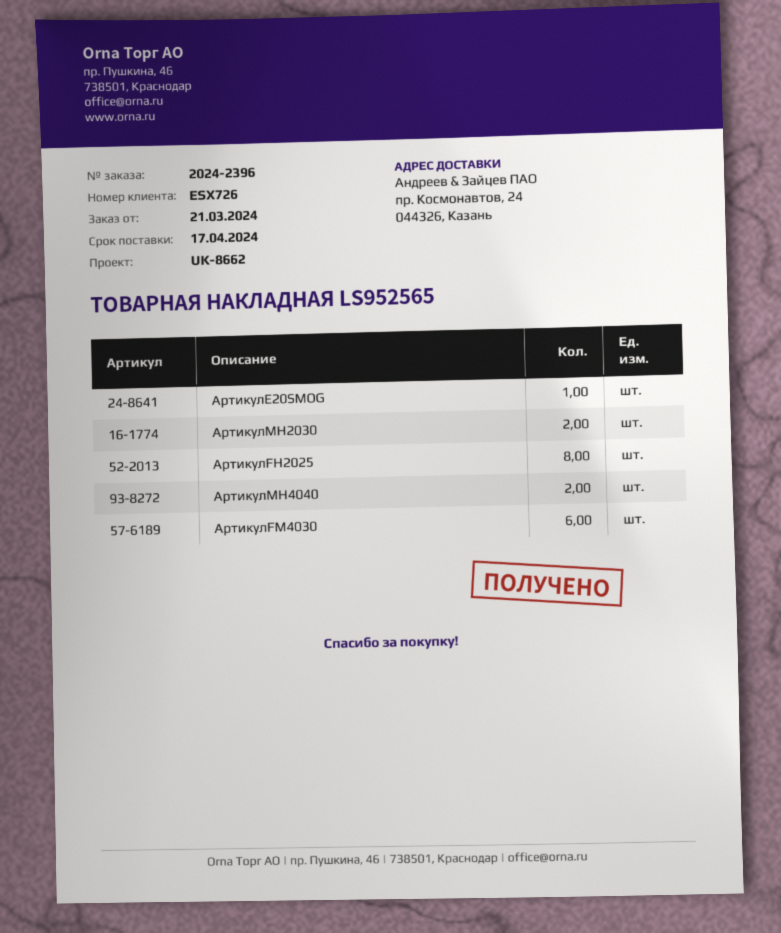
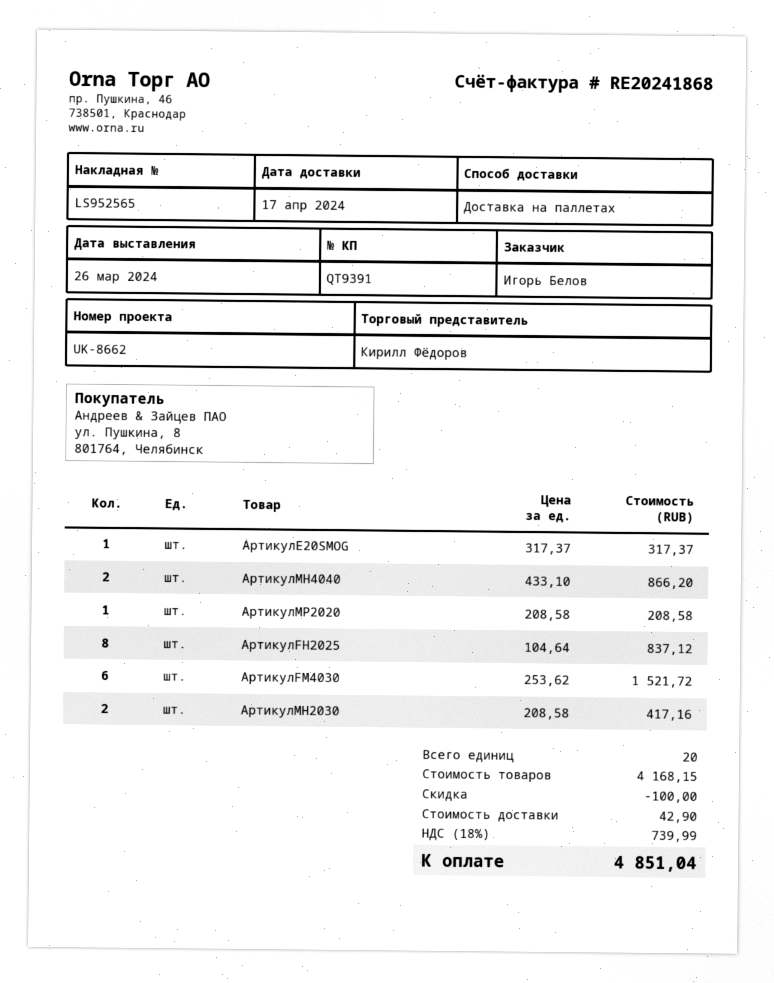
АртикулMP2020: none -> 1

